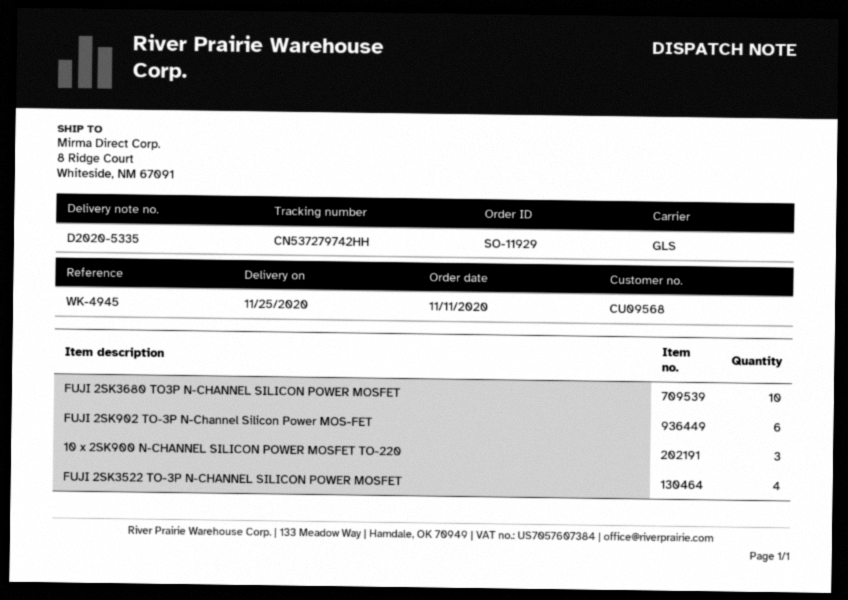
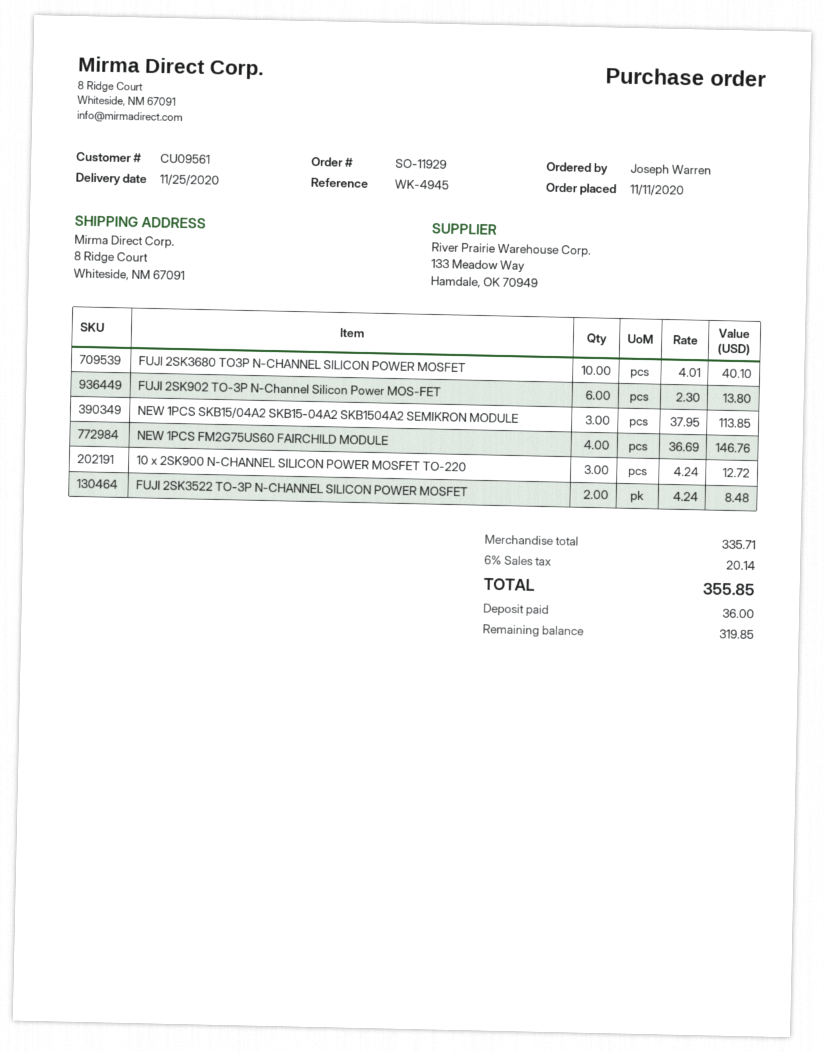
customer number: CU09568 -> CU09561
FUJI 2SK3522 TO-3P N-CHANNEL SILICON POWER MOSFET: 4 -> 2
NEW 1PCS SKB15/04A2 SKB15-04A2 SKB1504A2 SEMIKRON MODULE: none -> 3
NEW 1PCS FM2G75US60 FAIRCHILD MODULE: none -> 4

